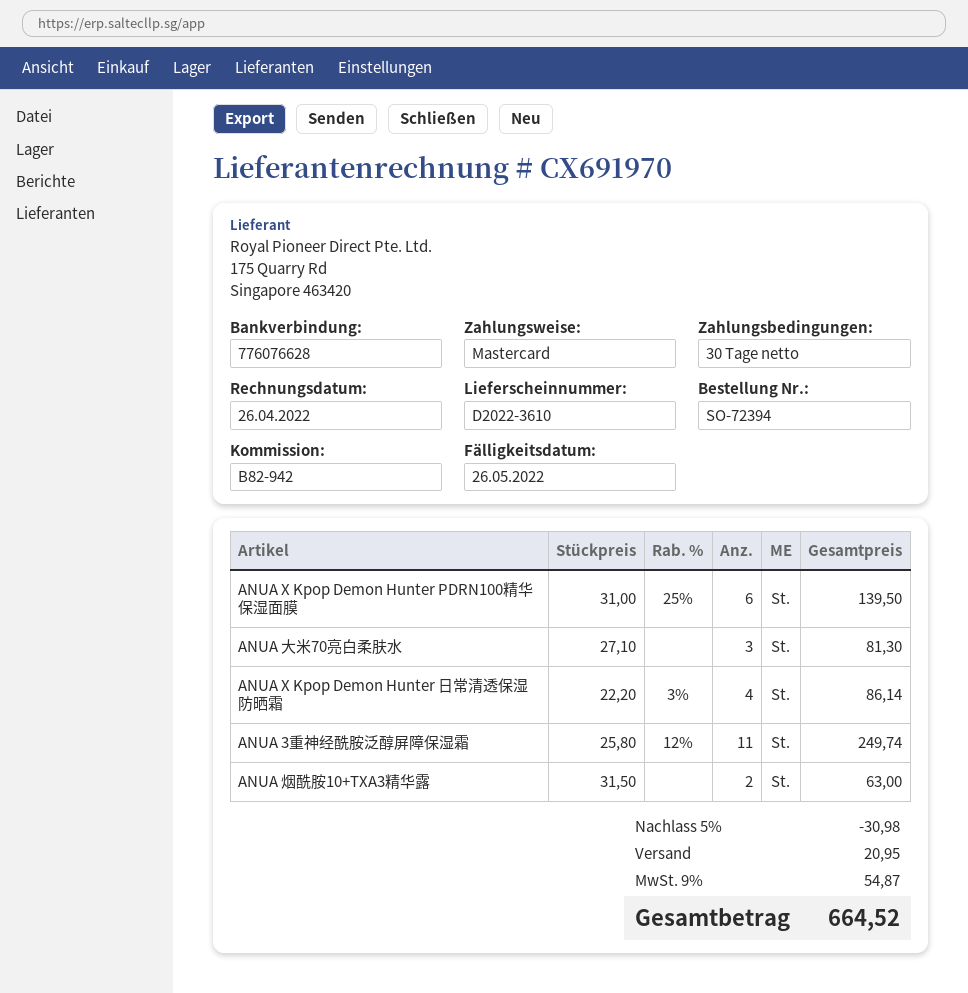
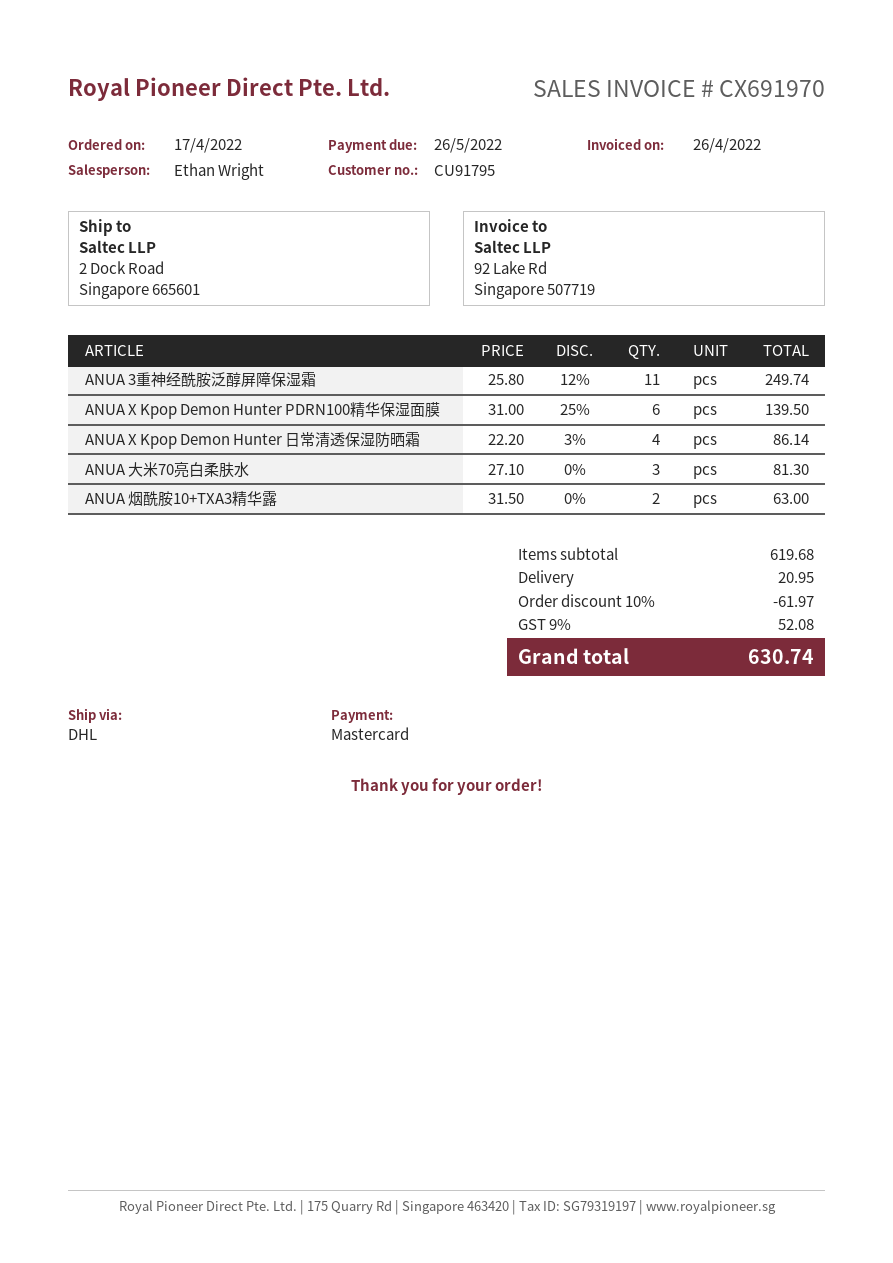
discount: 5% = 30.98 -> 10% = 61.97
tax: 9% = 54.87 -> 9% = 52.08
total: 664.52 -> 630.74

